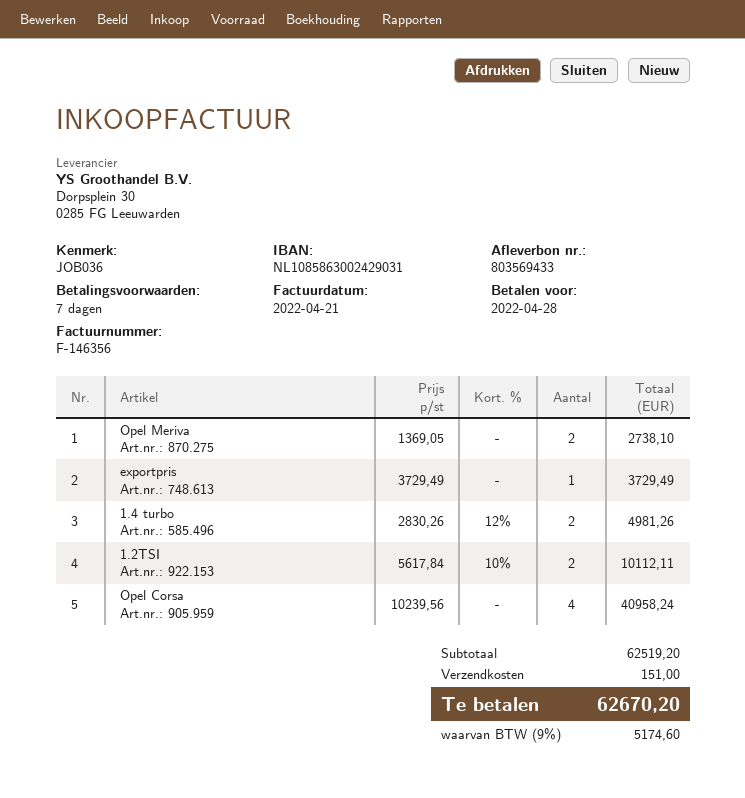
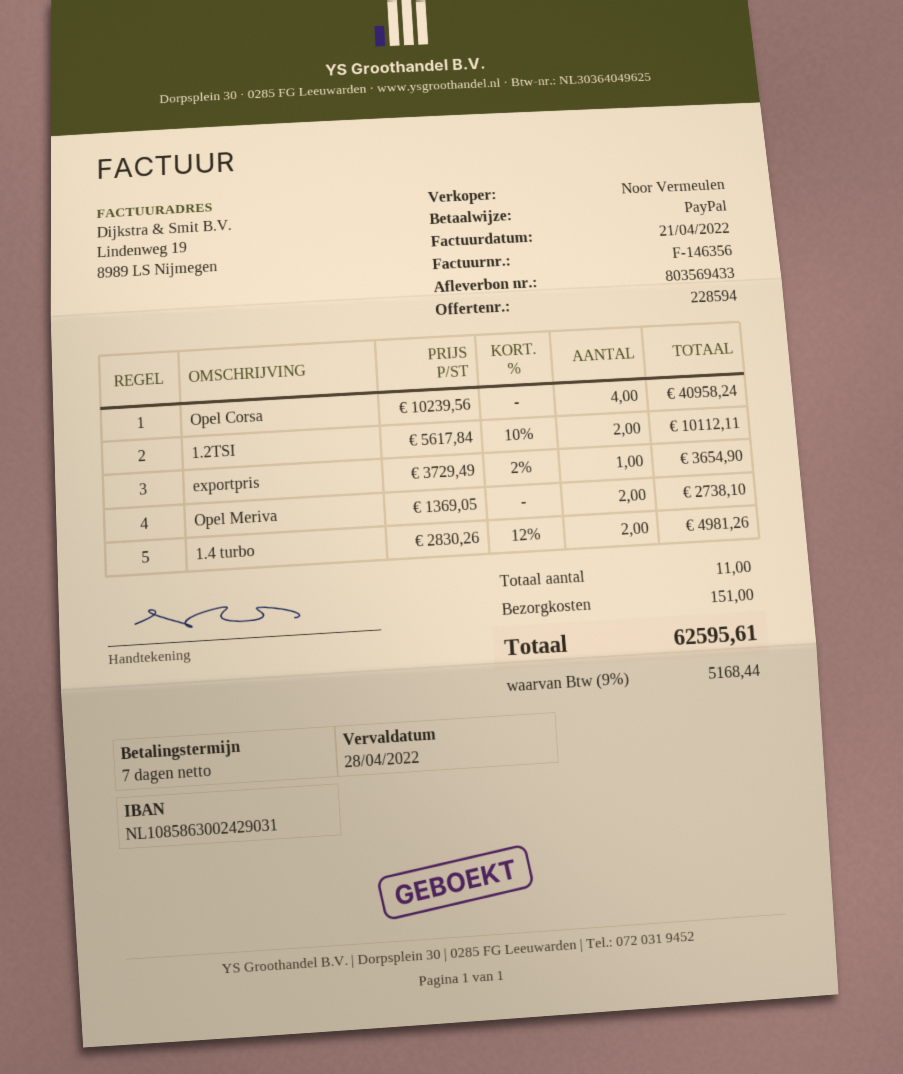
exportpris: 1 x 3729.49 = 3729.49 -> 1 x 3729.49 - 2% = 3654.90
tax: 9% = 5174.60 -> 9% = 5168.44
total: 62670.20 -> 62595.61

